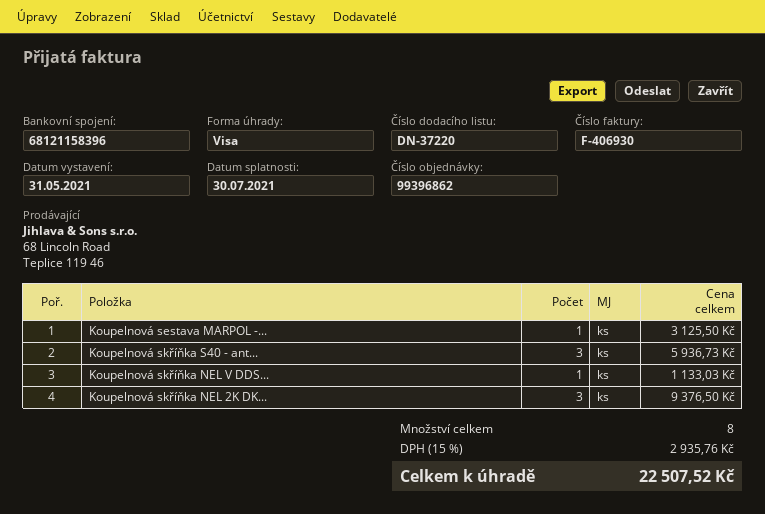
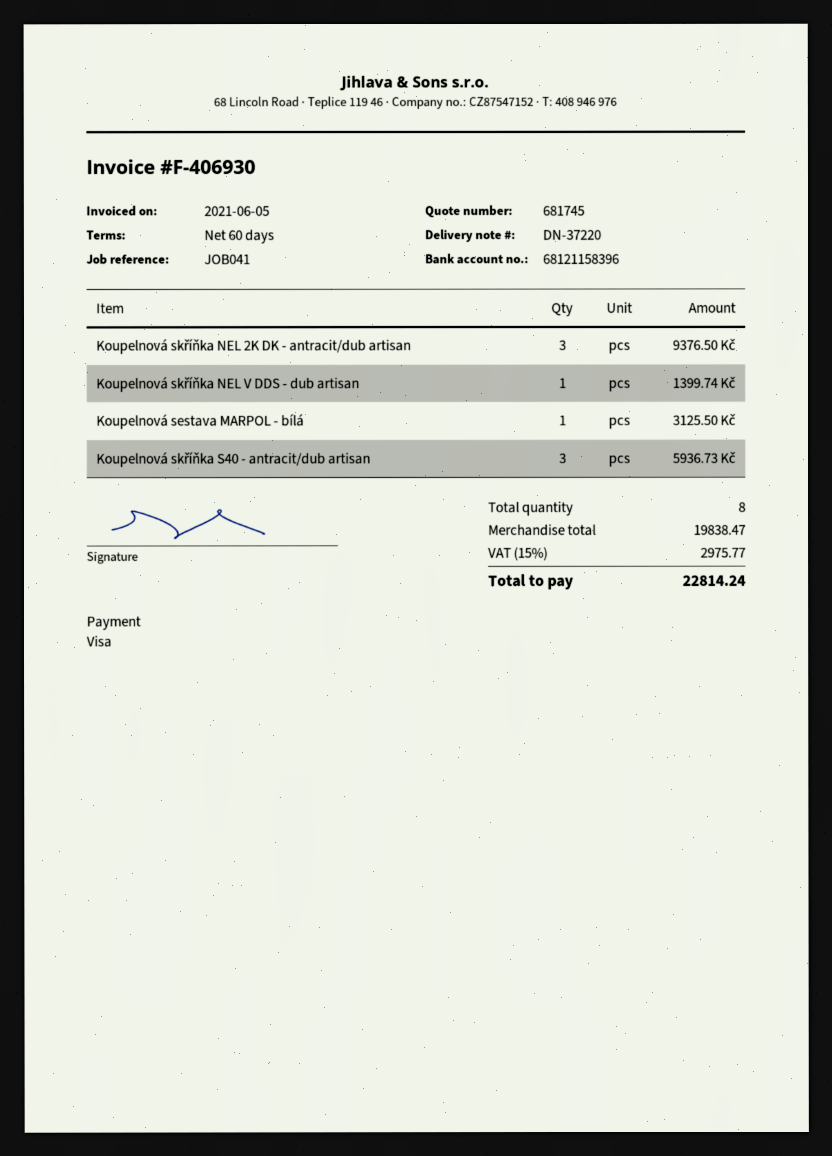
invoice date: 2021-05-31 -> 2021-06-05
Koupelnová skříňka NEL V DDS...: 1 for 1133.03 -> 1 for 1399.74
tax: 15% = 2935.76 -> 15% = 2975.77
total: 22507.52 -> 22814.24

